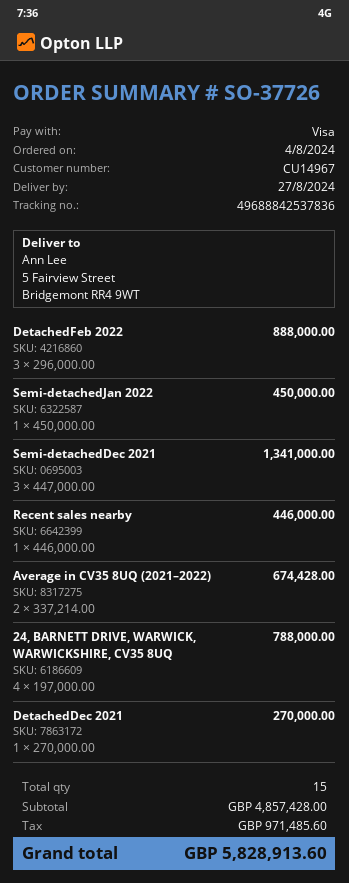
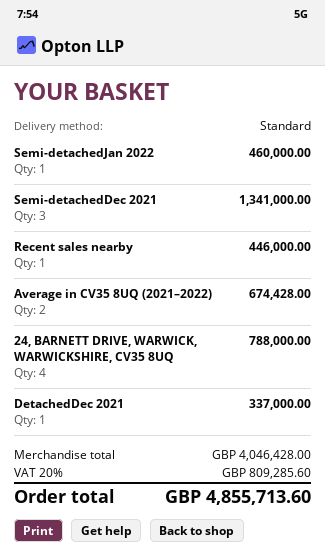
DetachedFeb 2022: 3 for 888000.00 -> none
Semi-detachedJan 2022: 1 for 450000.00 -> 1 for 460000.00
DetachedDec 2021: 1 for 270000.00 -> 1 for 337000.00
subtotal: 4857428.00 -> 4046428.00
tax: 971485.60 -> 809285.60
total: 5828913.60 -> 4855713.60

